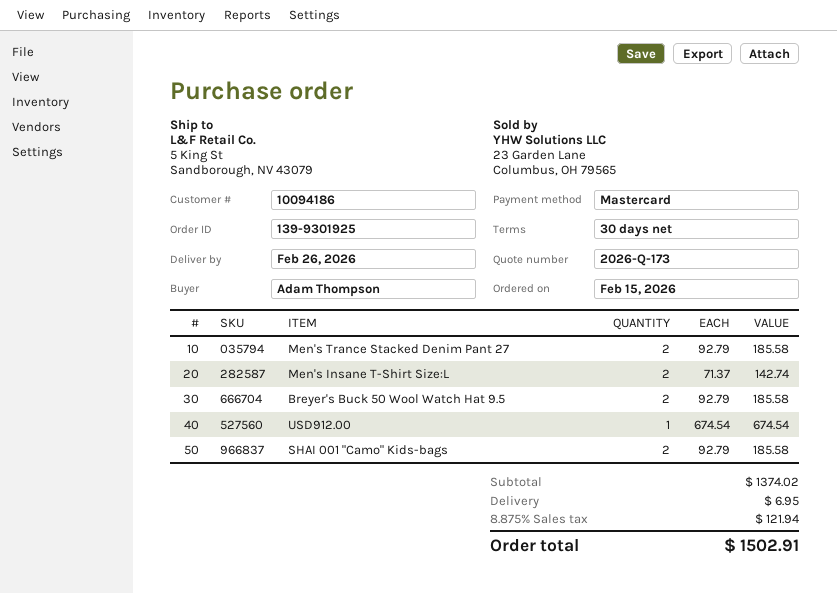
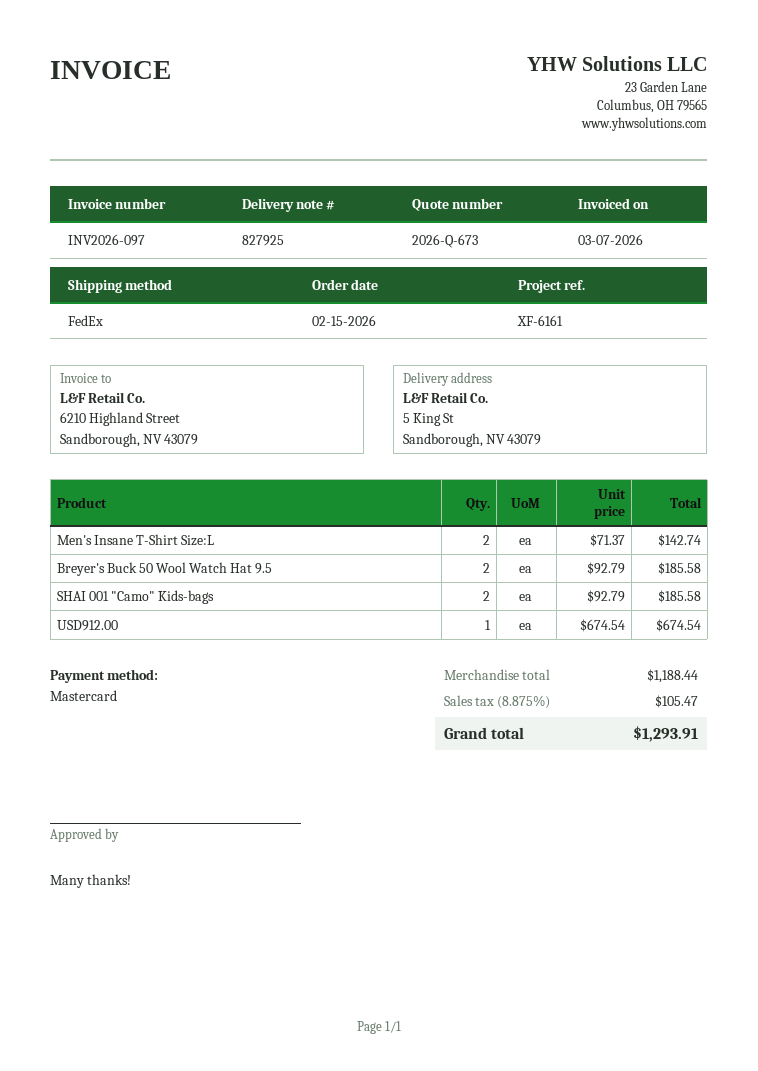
quote number: 2026-Q-173 -> 2026-Q-673
Men's Trance Stacked Denim Pant 27: 2 x 92.79 = 185.58 -> none
subtotal: 1374.02 -> 1188.44
shipping: 6.95 -> none
tax: 8.875% = 121.94 -> 8.875% = 105.47
total: 1502.91 -> 1293.91

